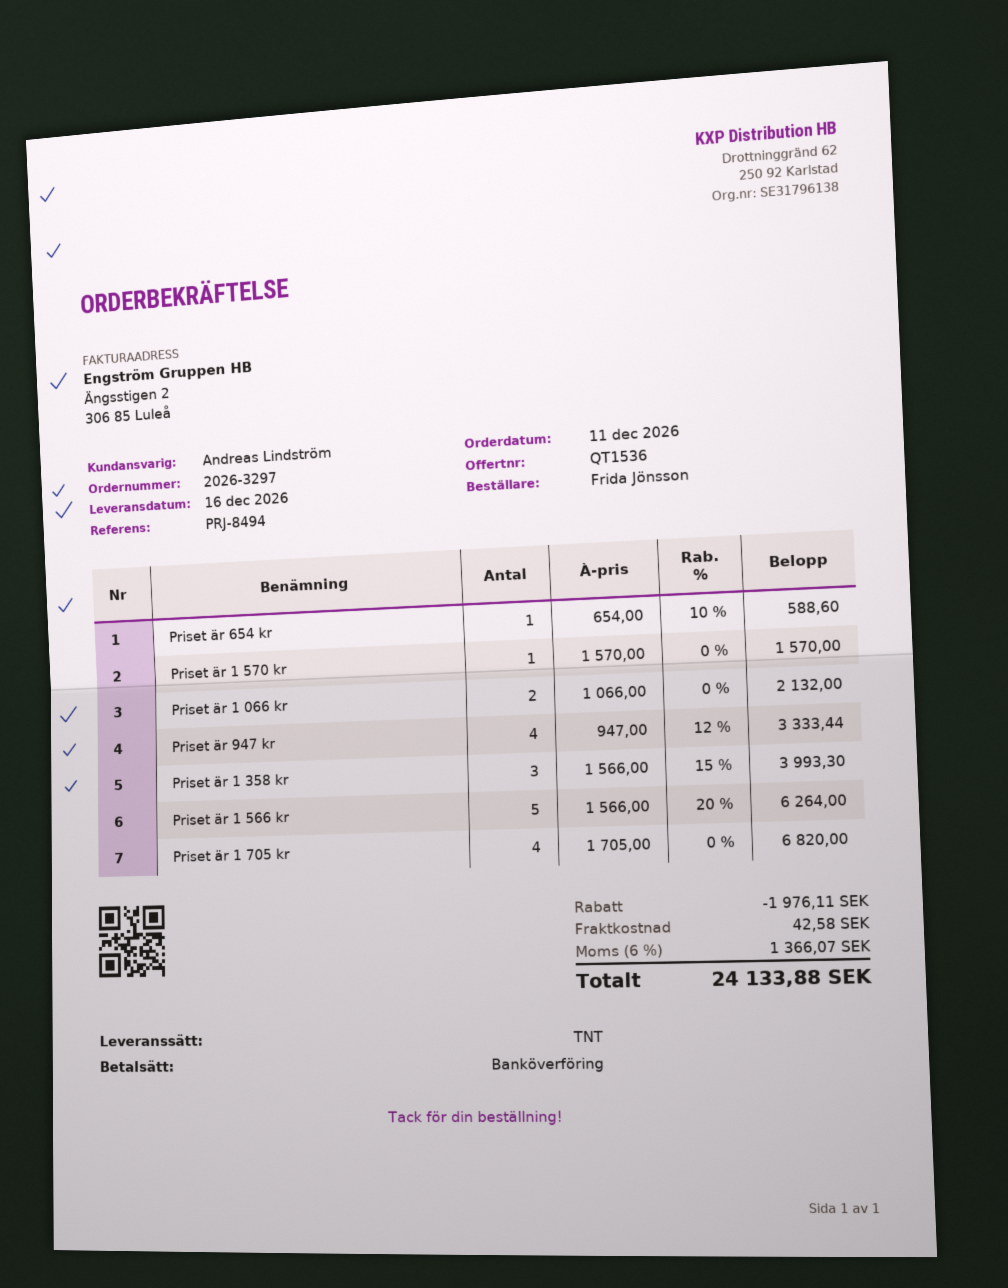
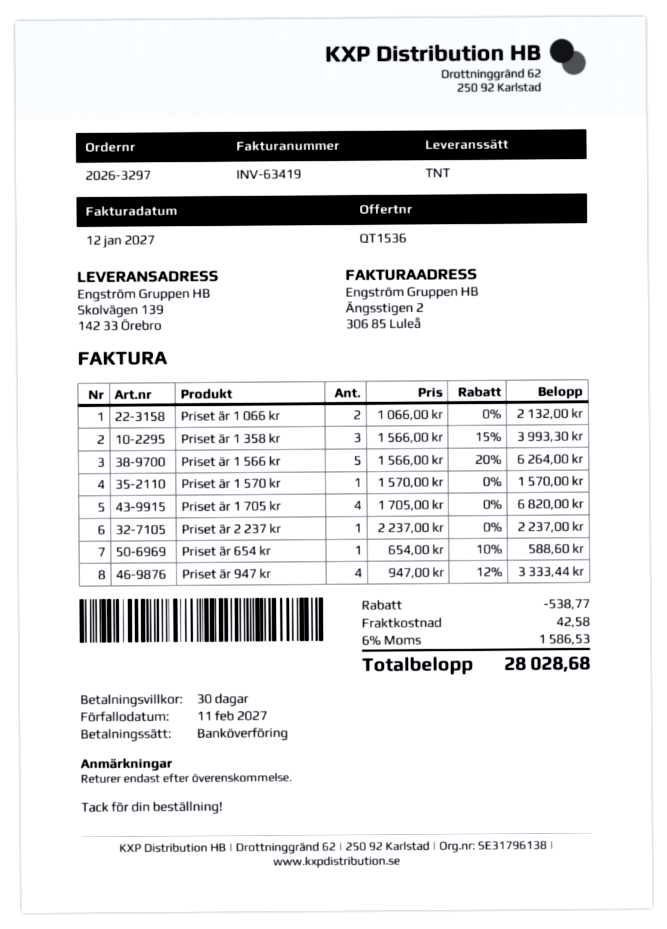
Priset är 2 237 kr: none -> 1 x 2237.00 = 2237.00
discount: 1976.11 -> 538.77
tax: 6% = 1366.07 -> 6% = 1586.53
total: 24133.88 -> 28028.68

